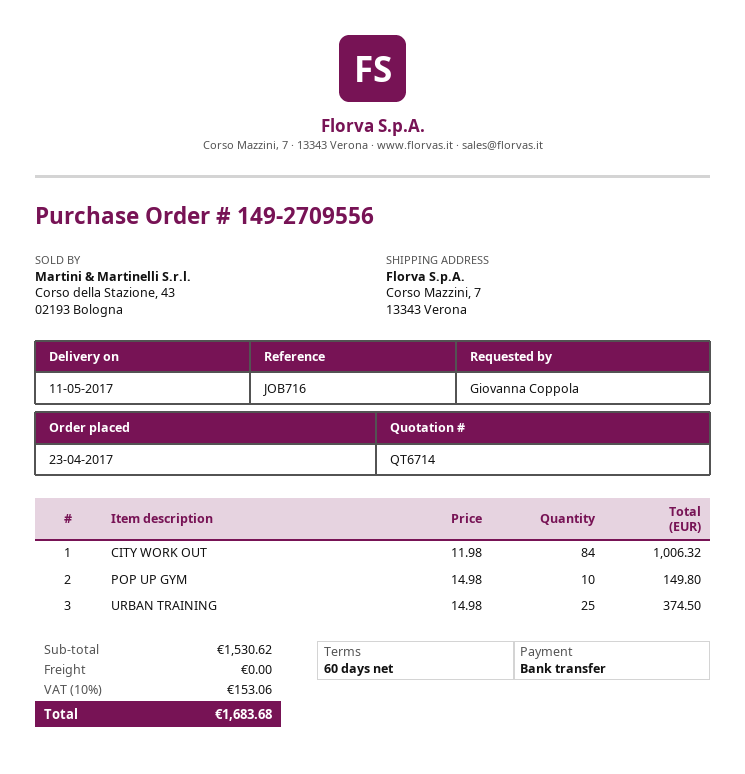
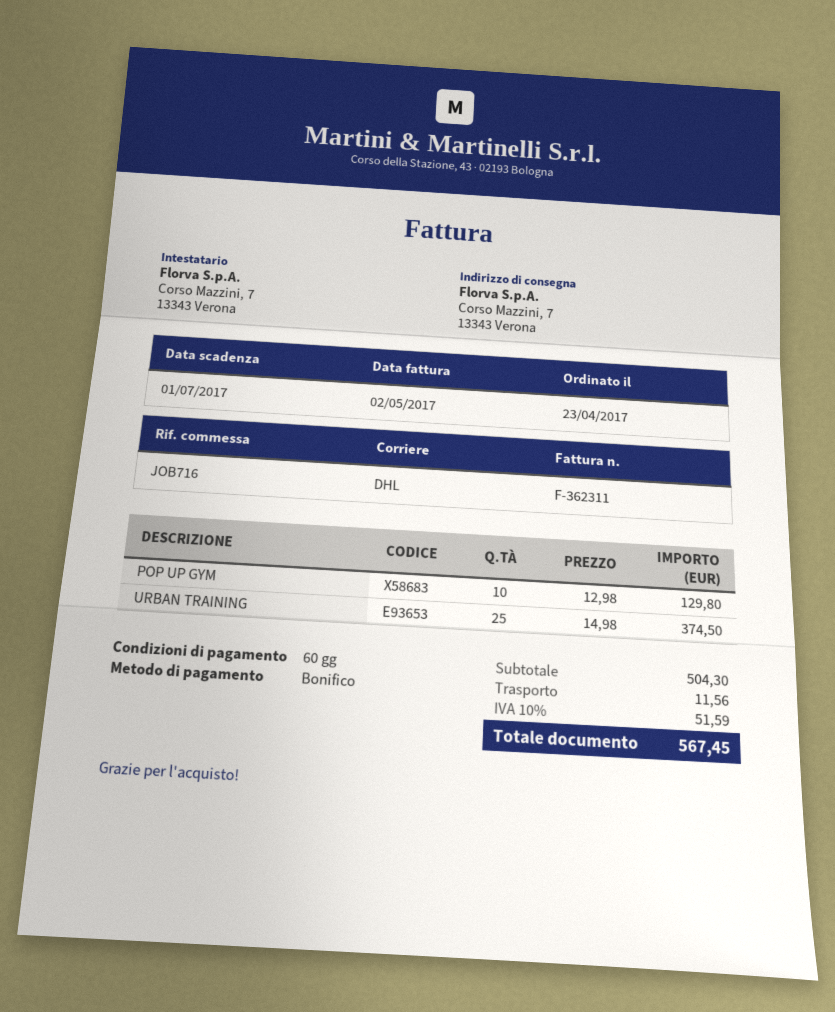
CITY WORK OUT: 84 x 11.98 = 1006.32 -> none
POP UP GYM: 10 x 14.98 = 149.80 -> 10 x 12.98 = 129.80
subtotal: 1530.62 -> 504.30
shipping: 0.00 -> 11.56
tax: 10% = 153.06 -> 10% = 51.59
total: 1683.68 -> 567.45

